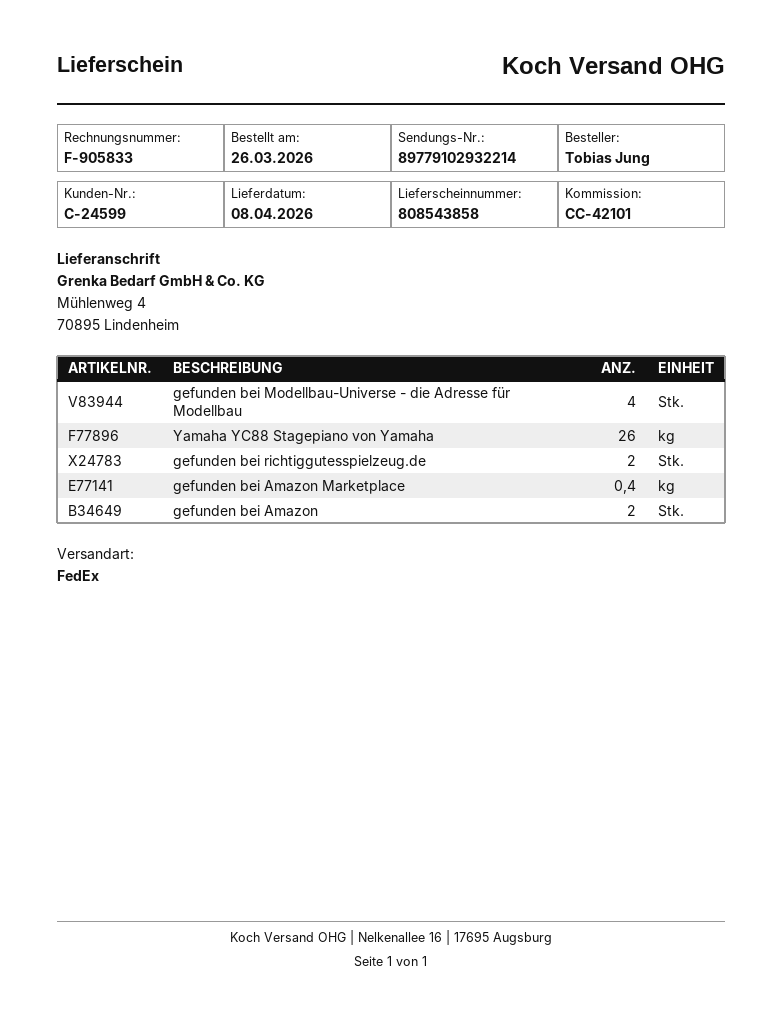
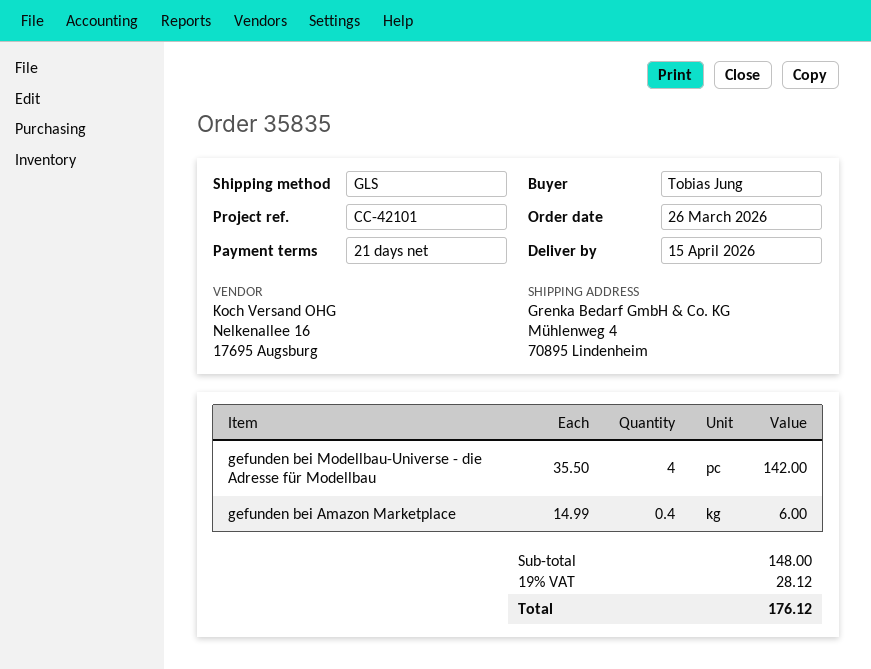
delivery date: 2026-04-08 -> 2026-04-15
shipping method: FedEx -> GLS
Yamaha YC88 Stagepiano von Yamaha: 26 -> none
gefunden bei richtiggutesspielzeug.de: 2 -> none
gefunden bei Amazon: 2 -> none

